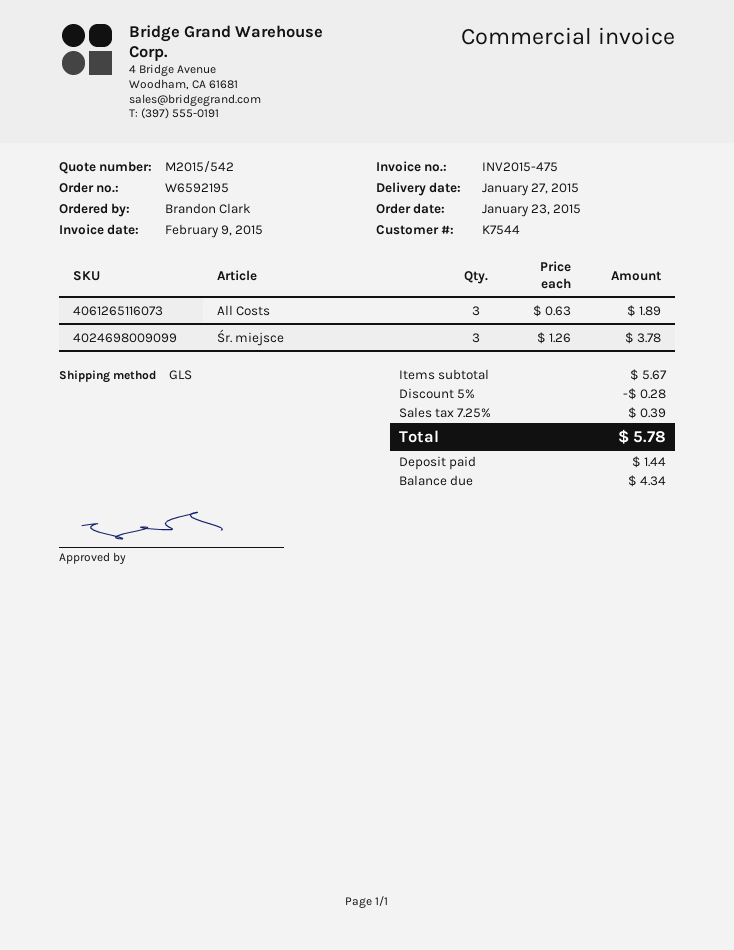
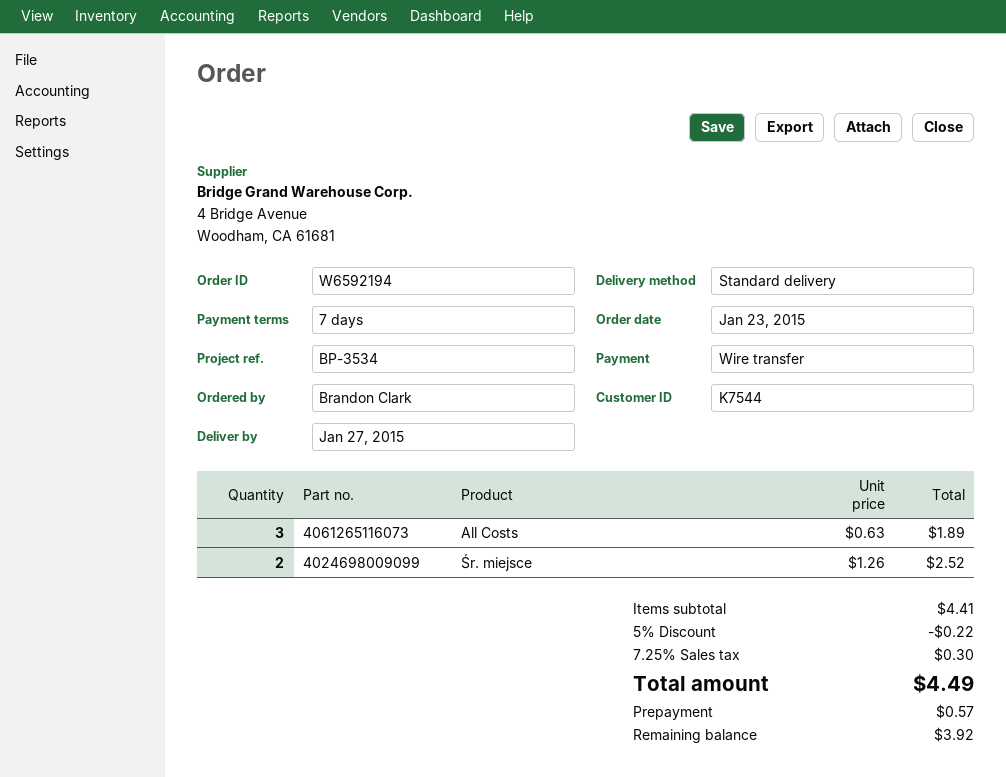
order number: W6592195 -> W6592194
shipping method: GLS -> standard
Śr. miejsce: 3 x 1.26 = 3.78 -> 2 x 1.26 = 2.52
subtotal: 5.67 -> 4.41
discount: 5% = 0.28 -> 5% = 0.22
tax: 7.25% = 0.39 -> 7.25% = 0.30
total: 5.78 -> 4.49
deposit: 1.44 -> 0.57
balance: 4.34 -> 3.92

